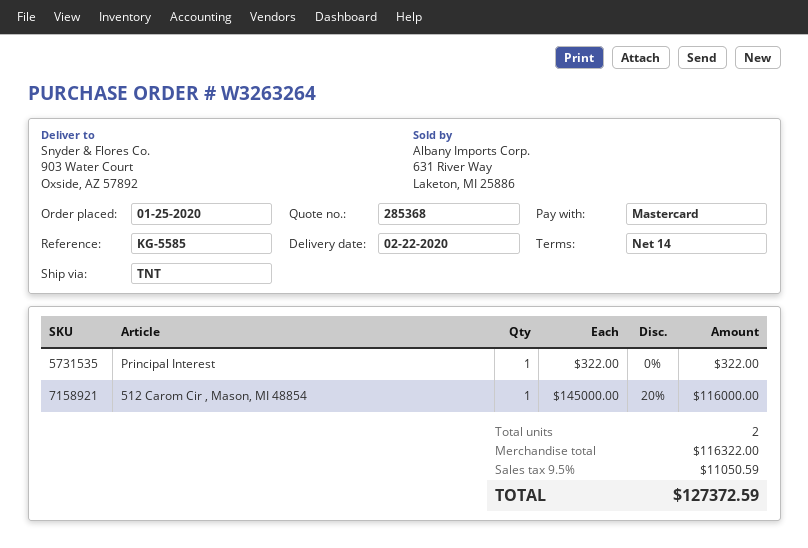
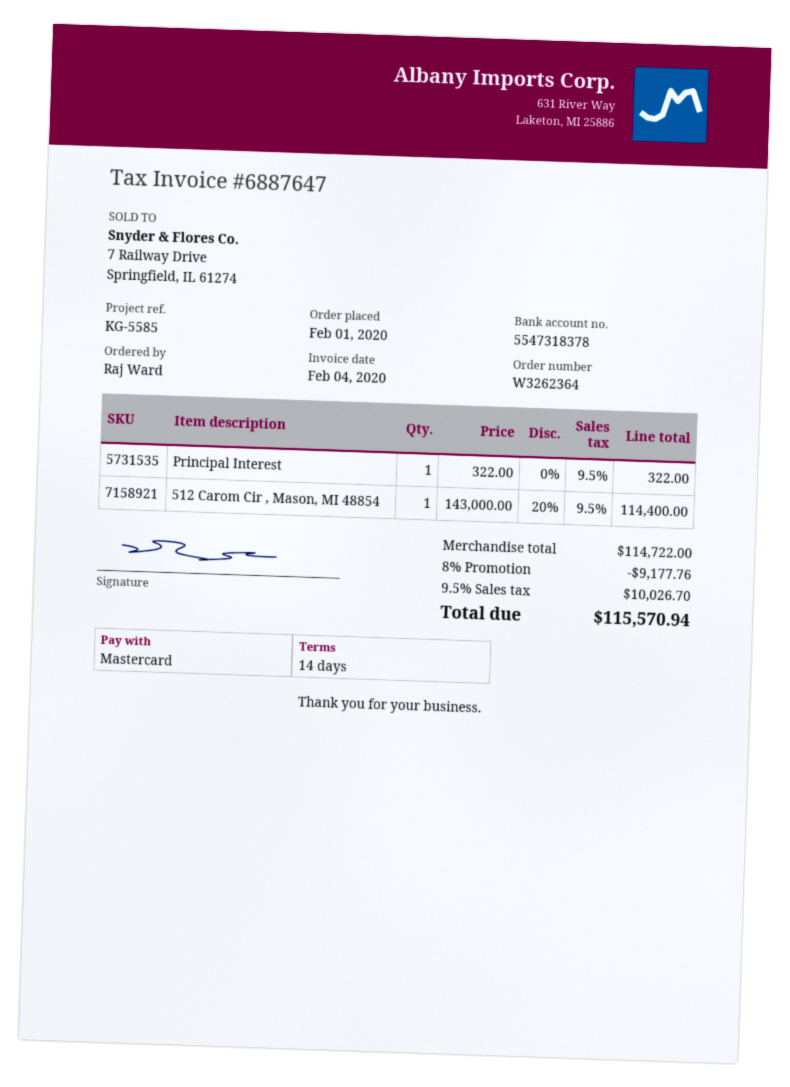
order number: W3263264 -> W3262364
order date: 2020-01-25 -> 2020-02-01
512 Carom Cir , Mason, MI 48854: 1 x 145000.00 - 20% = 116000.00 -> 1 x 143000.00 - 20% = 114400.00
subtotal: 116322.00 -> 114722.00
discount: none -> 8% = 9177.76
tax: 9.5% = 11050.59 -> 9.5% = 10026.70
total: 127372.59 -> 115570.94

